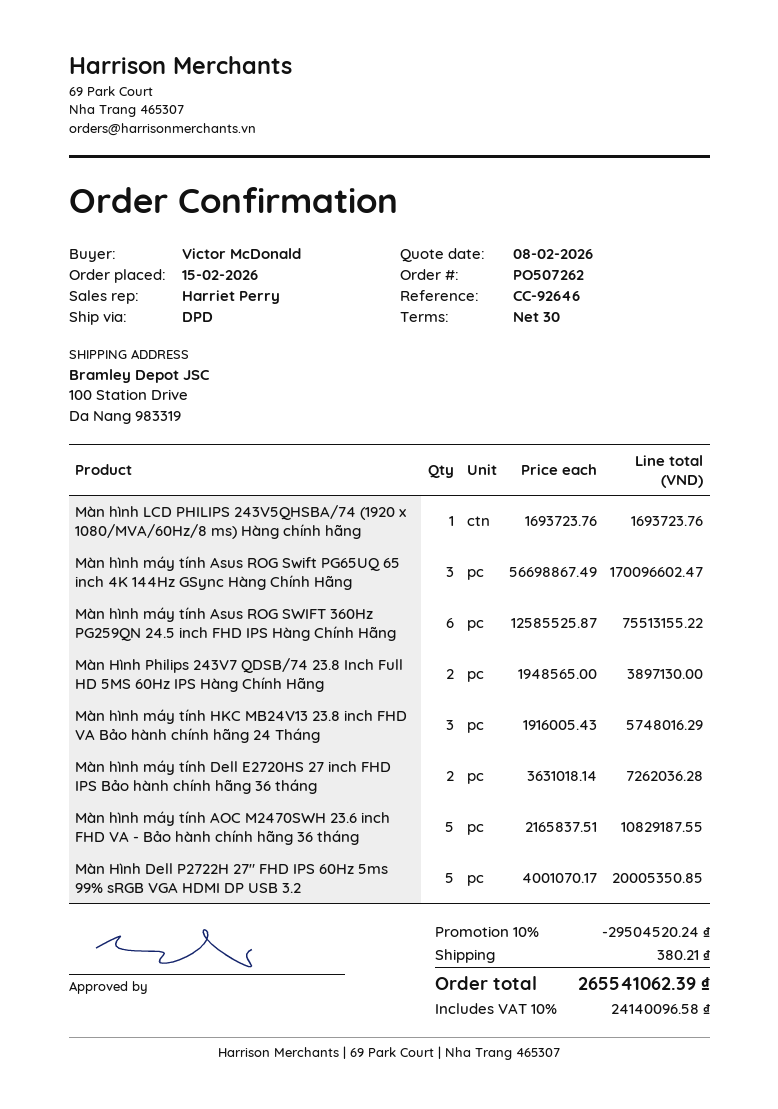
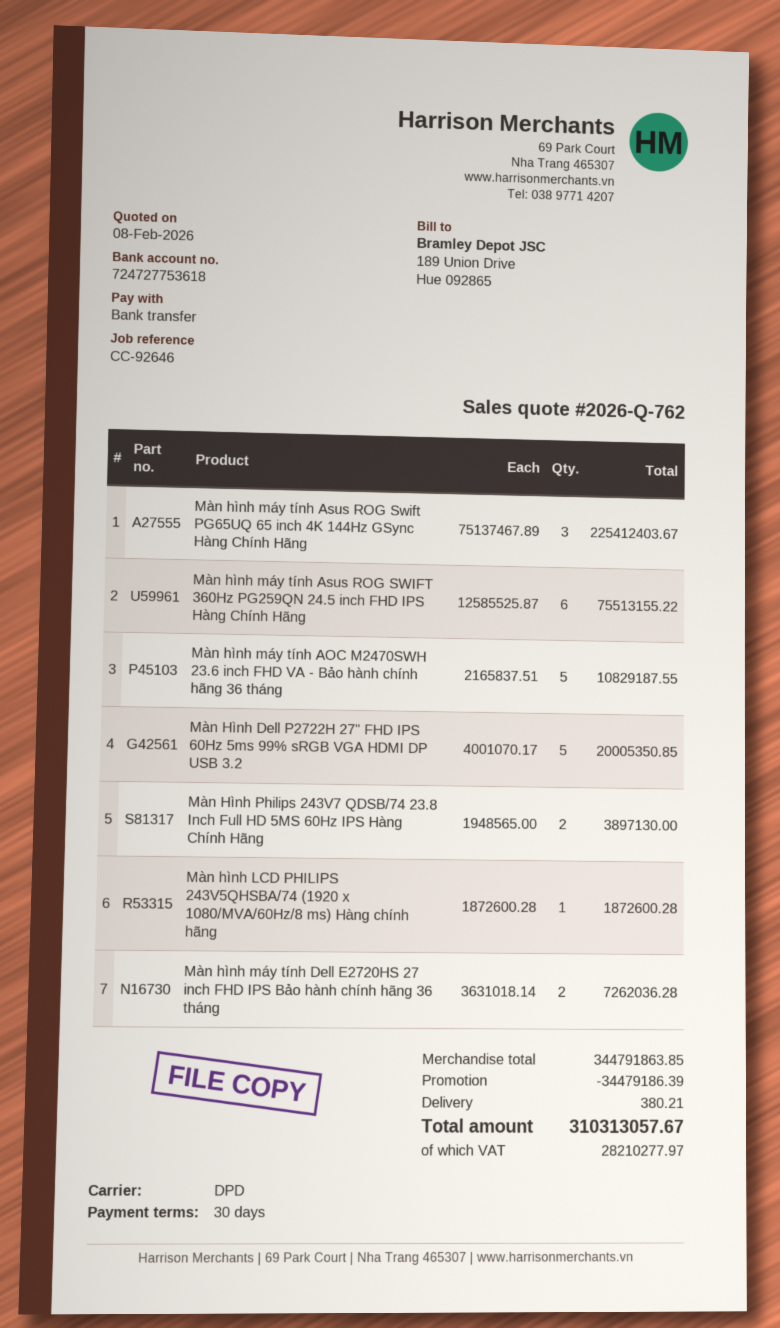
Màn hình LCD PHILIPS 243V5QHSBA/74 (1920 x 1080/MVA/60Hz/8 ms) Hàng chính hãng: 1 x 1693723.76 = 1693723.76 -> 1 x 1872600.28 = 1872600.28
Màn hình máy tính Asus ROG Swift PG65UQ 65 inch 4K 144Hz GSync Hàng Chính Hãng: 3 x 56698867.49 = 170096602.47 -> 3 x 75137467.89 = 225412403.67
Màn hình máy tính HKC MB24V13 23.8 inch FHD VA Bảo hành chính hãng 24 Tháng: 3 x 1916005.43 = 5748016.29 -> none
discount: 29504520.24 -> 34479186.39
tax: 24140096.58 -> 28210277.97
total: 265541062.39 -> 310313057.67

